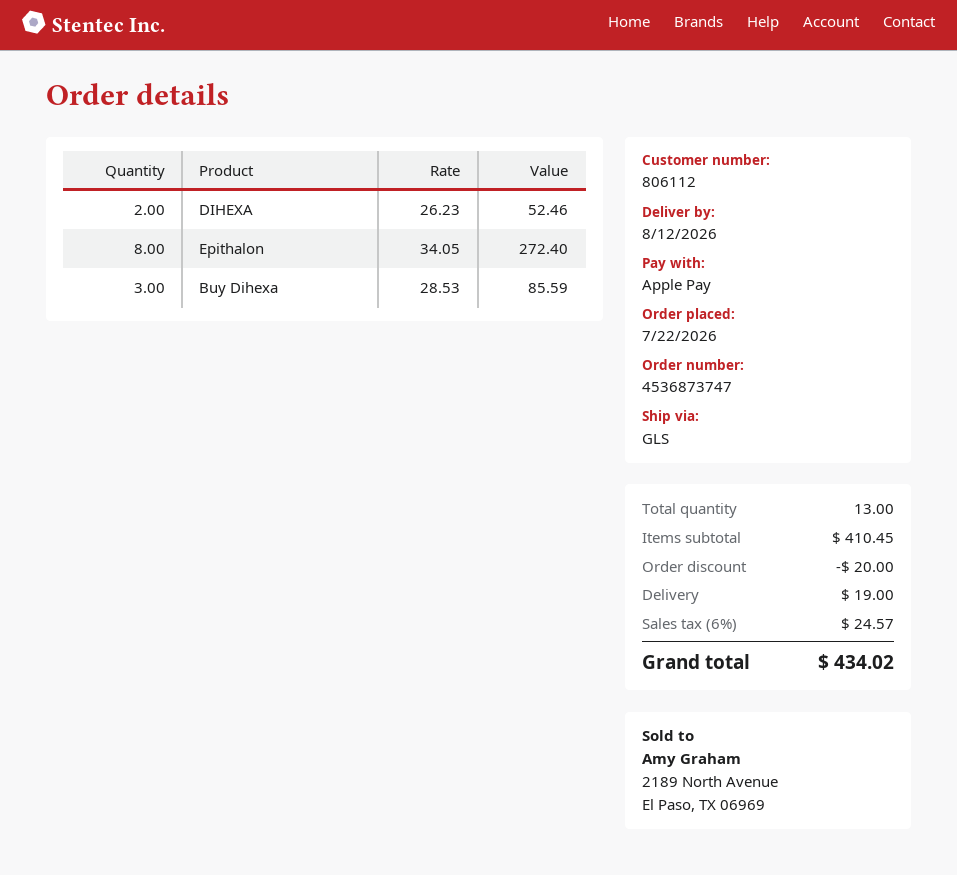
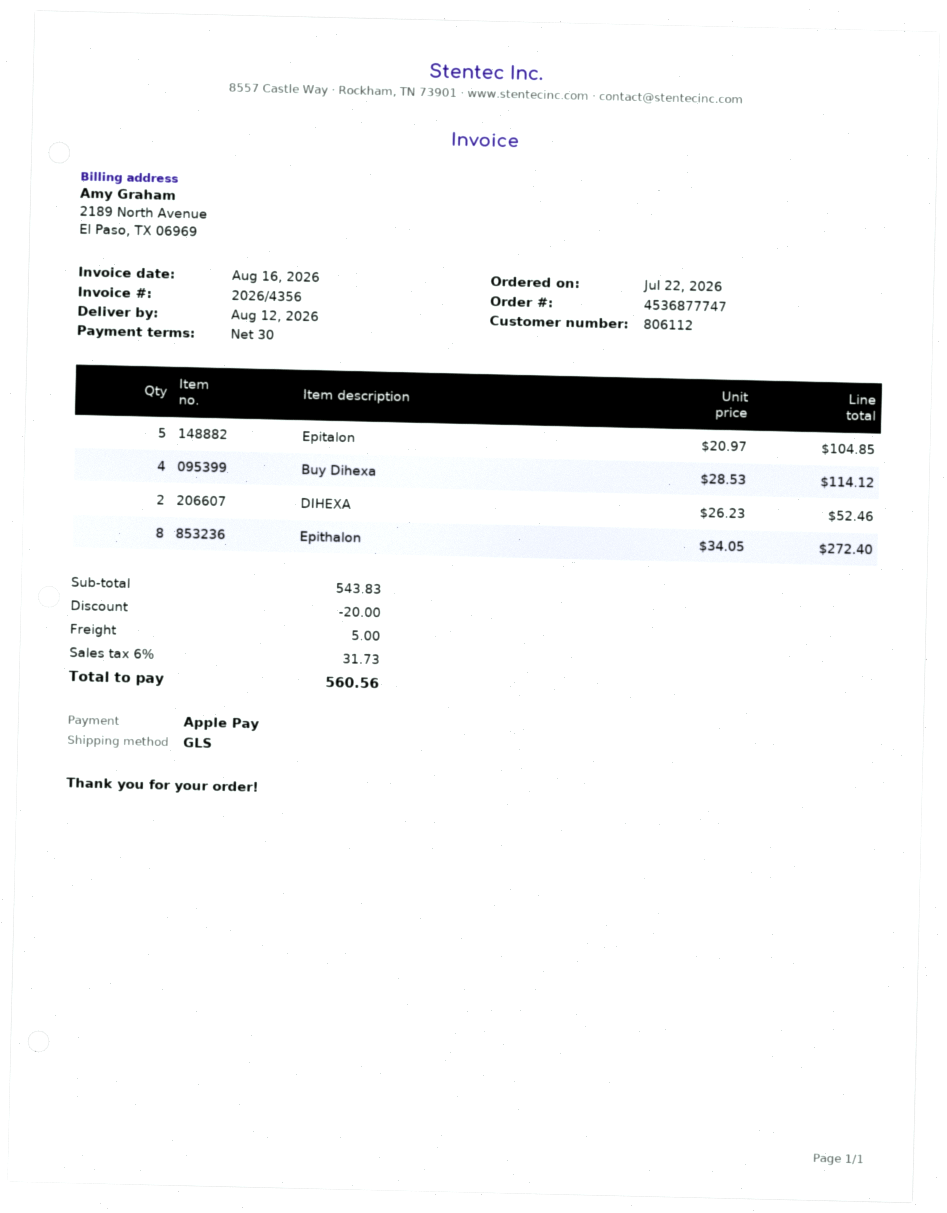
order number: 4536873747 -> 4536877747
Buy Dihexa: 3 x 28.53 = 85.59 -> 4 x 28.53 = 114.12
Epitalon: none -> 5 x 20.97 = 104.85
subtotal: 410.45 -> 543.83
shipping: 19.00 -> 5.00
tax: 6% = 24.57 -> 6% = 31.73
total: 434.02 -> 560.56

